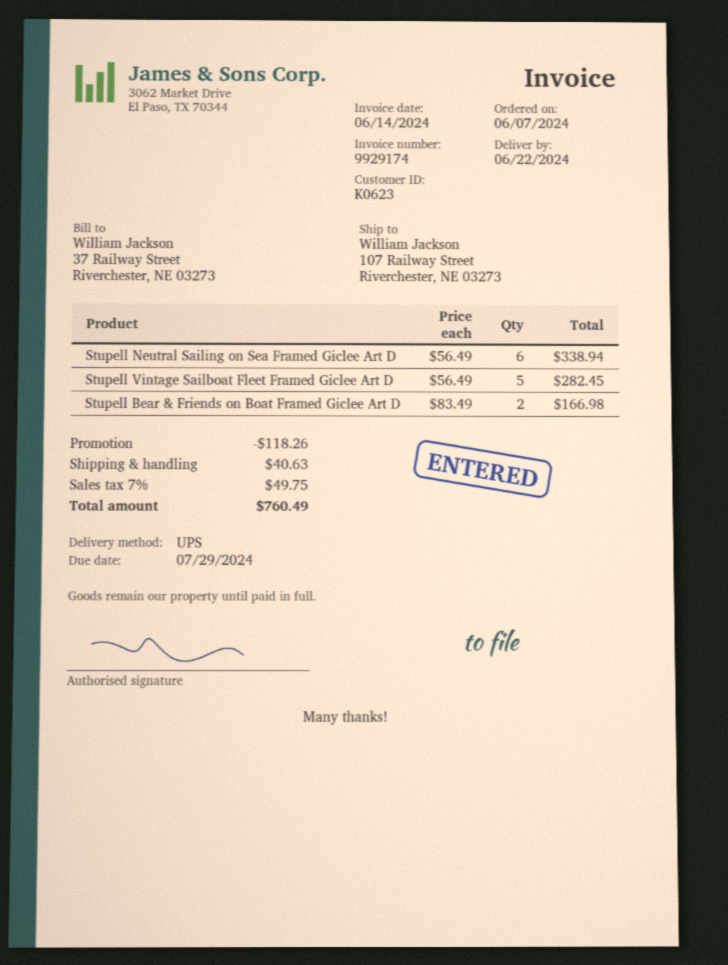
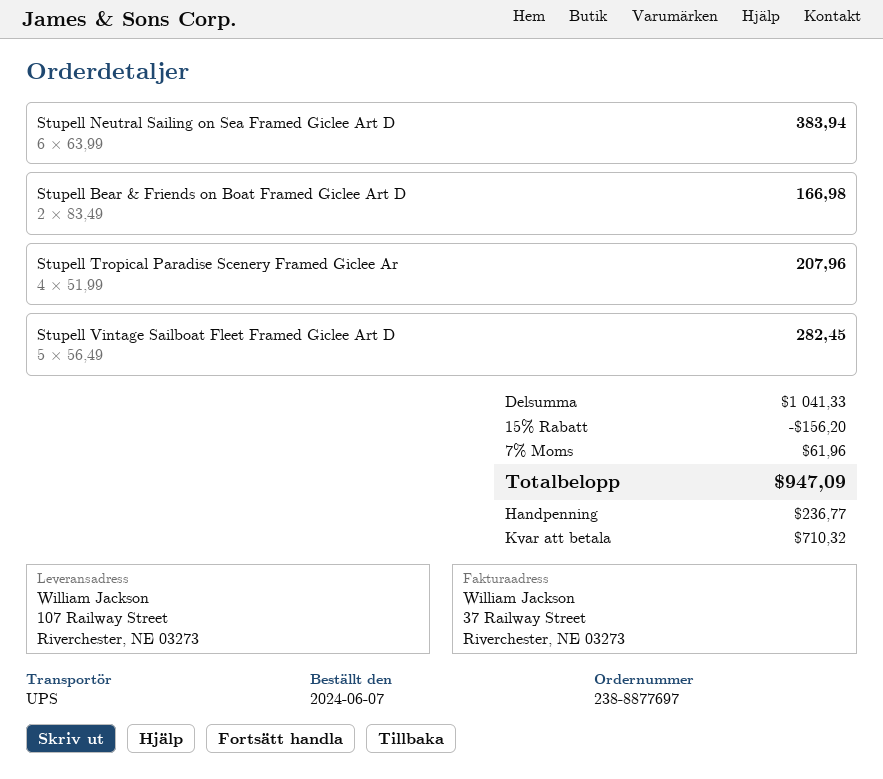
Stupell Neutral Sailing on Sea Framed Giclee Art D: 6 x 56.49 = 338.94 -> 6 x 63.99 = 383.94
Stupell Tropical Paradise Scenery Framed Giclee Ar: none -> 4 x 51.99 = 207.96
discount: 118.26 -> 156.20
shipping: 40.63 -> none
tax: 7% = 49.75 -> 7% = 61.96
total: 760.49 -> 947.09

